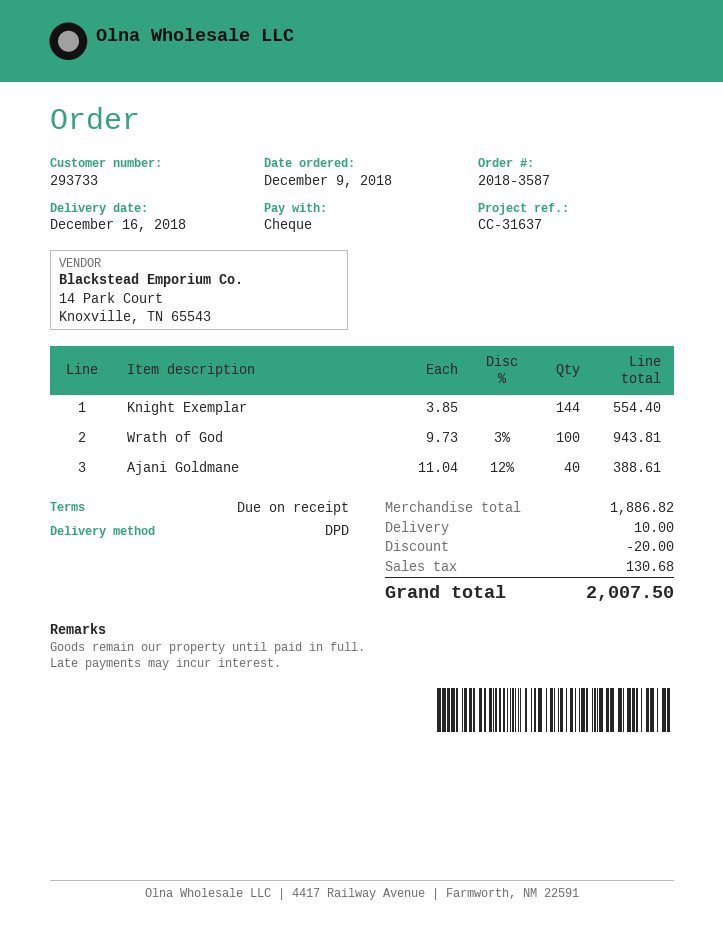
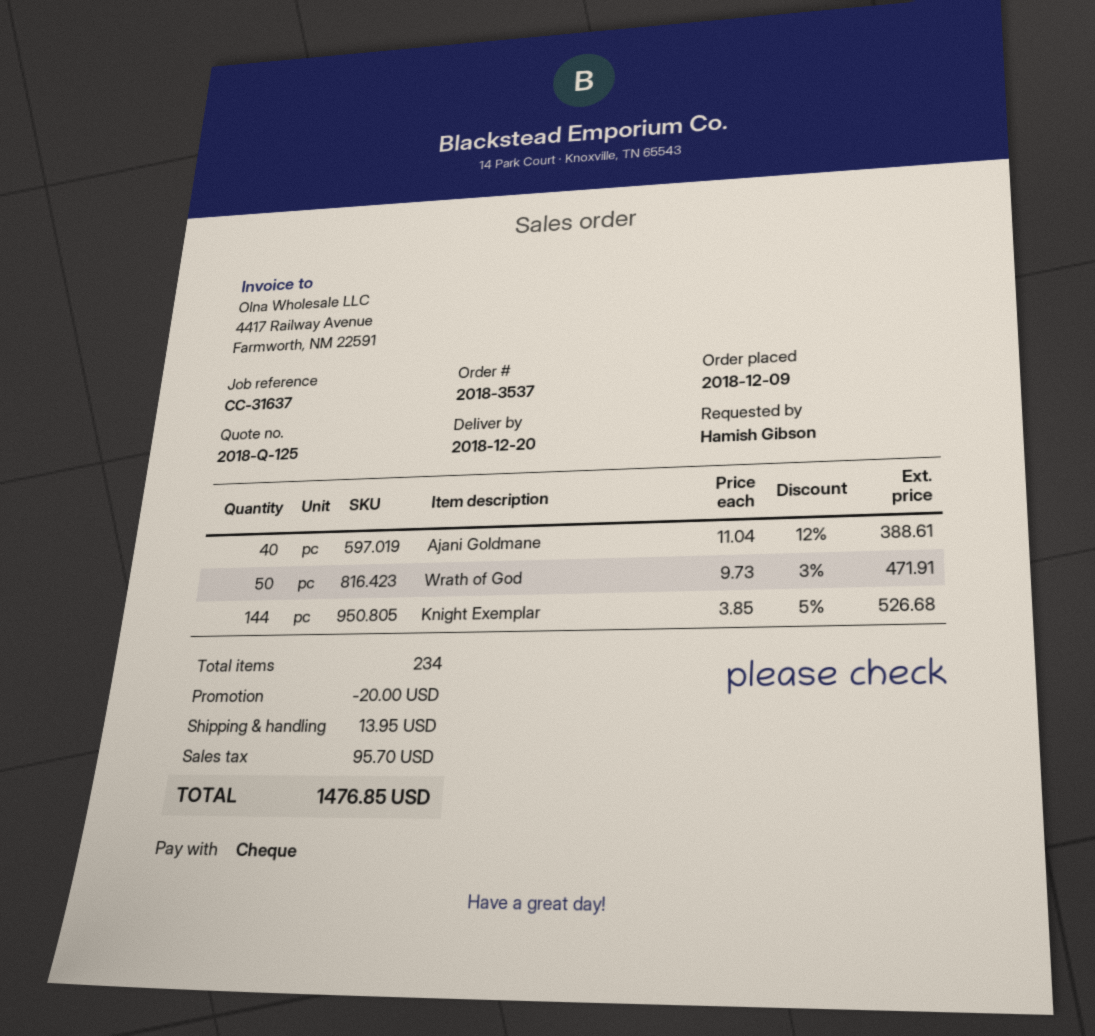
order number: 2018-3587 -> 2018-3537
delivery date: 2018-12-16 -> 2018-12-20
Knight Exemplar: 144 x 3.85 = 554.40 -> 144 x 3.85 - 5% = 526.68
Wrath of God: 100 x 9.73 - 3% = 943.81 -> 50 x 9.73 - 3% = 471.91
shipping: 10.00 -> 13.95
tax: 130.68 -> 95.70
total: 2007.50 -> 1476.85

